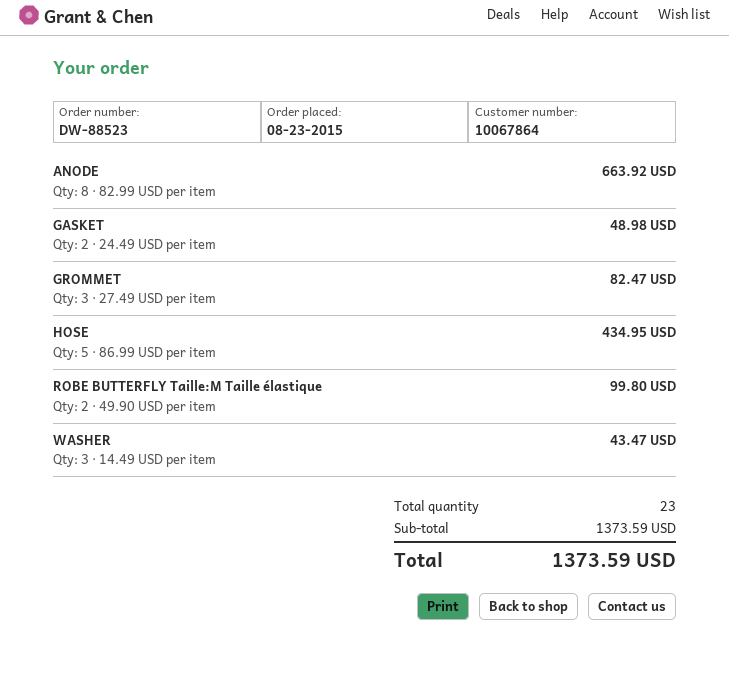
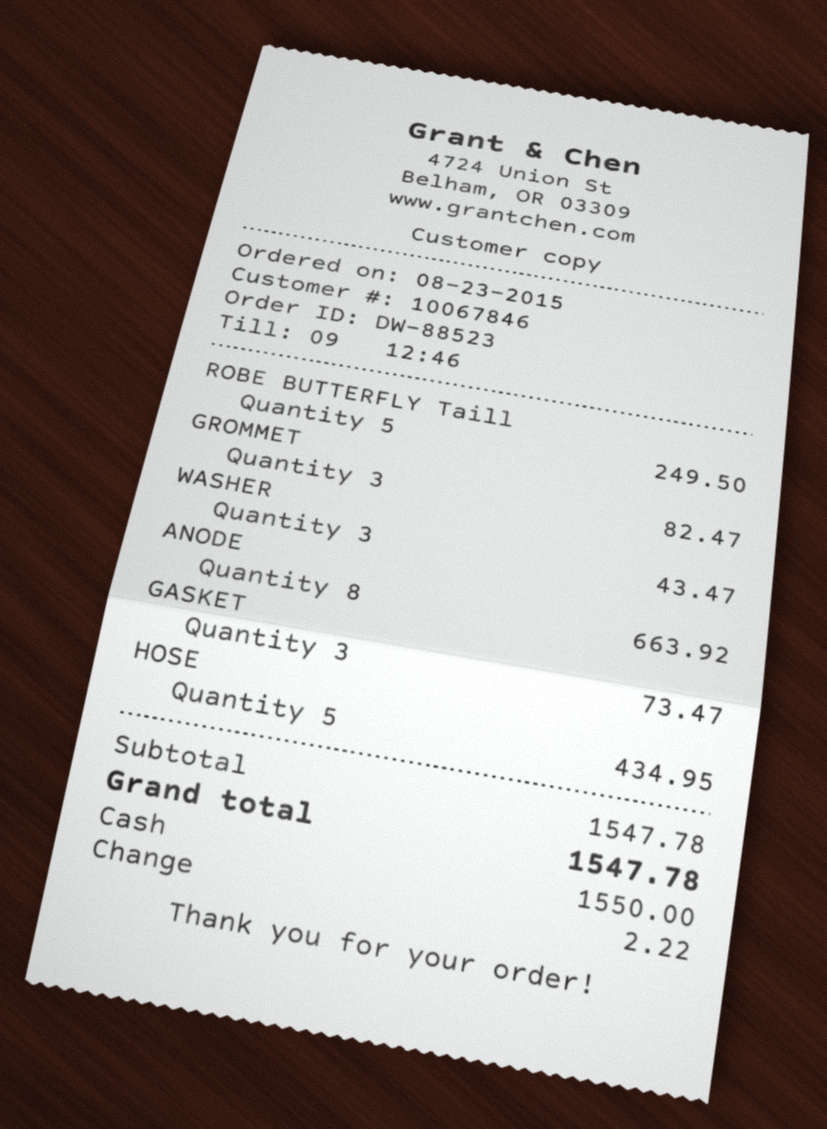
customer number: 10067864 -> 10067846
GASKET: 2 for 48.98 -> 3 for 73.47
ROBE BUTTERFLY Taille:M Taille élastique: 2 for 99.80 -> 5 for 249.50
subtotal: 1373.59 -> 1547.78
total: 1373.59 -> 1547.78

